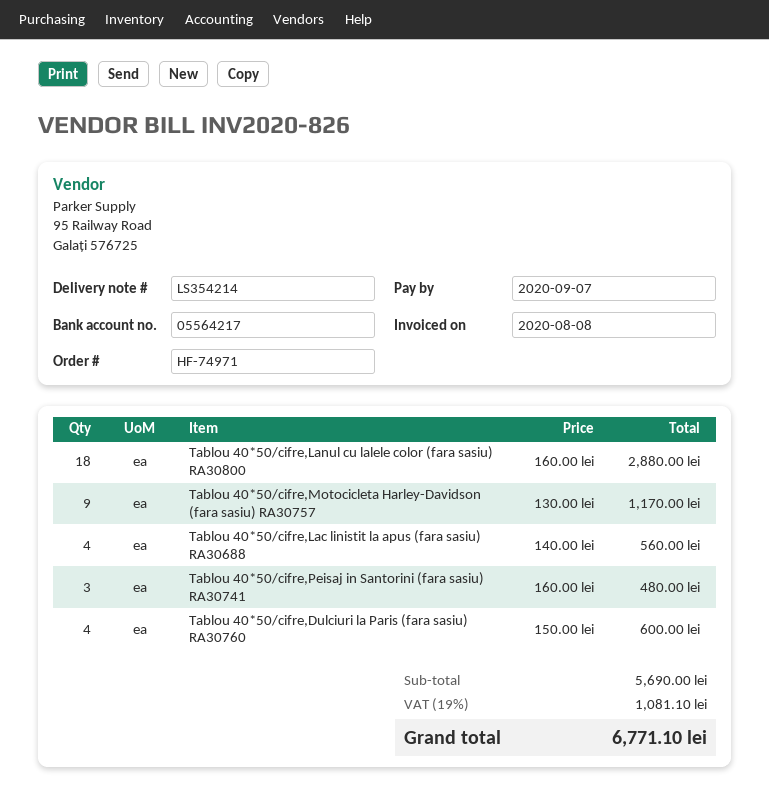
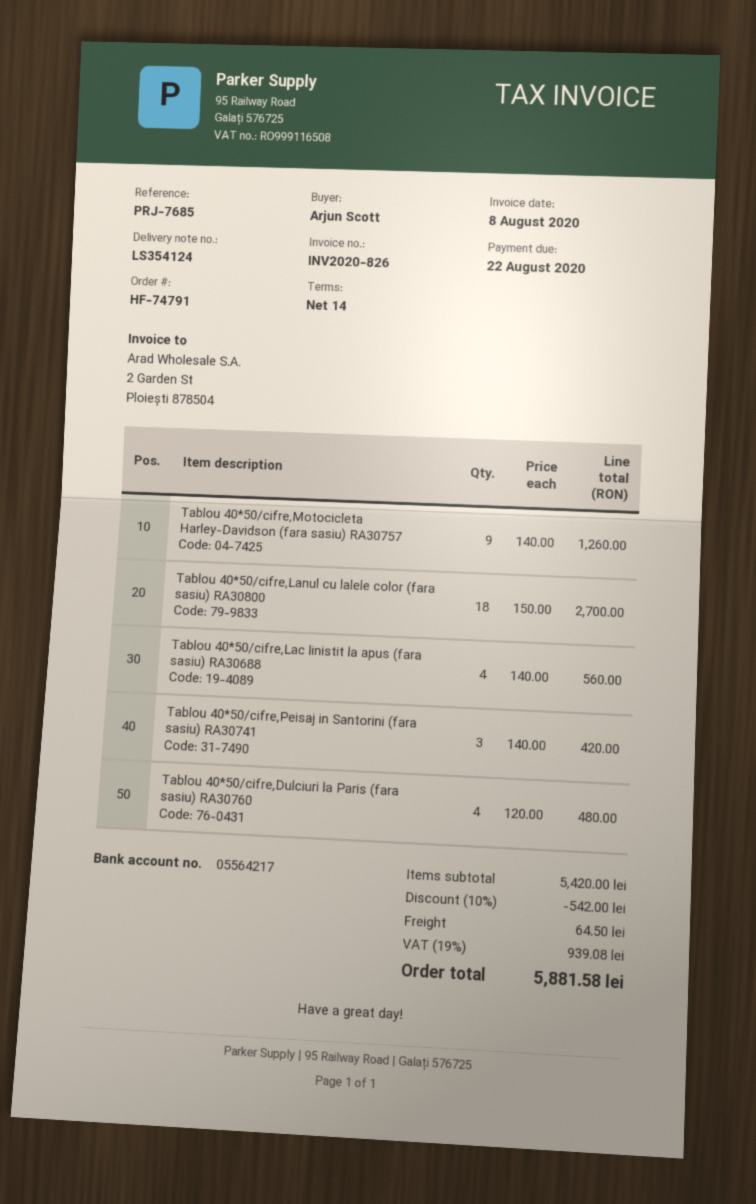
order number: HF-74971 -> HF-74791
delivery note number: LS354214 -> LS354124
due date: 2020-09-07 -> 2020-08-22
Tablou 40*50/cifre,Lanul cu lalele color (fara sasiu) RA30800: 18 x 160.00 = 2880.00 -> 18 x 150.00 = 2700.00
Tablou 40*50/cifre,Motocicleta Harley-Davidson (fara sasiu) RA30757: 9 x 130.00 = 1170.00 -> 9 x 140.00 = 1260.00
Tablou 40*50/cifre,Peisaj in Santorini (fara sasiu) RA30741: 3 x 160.00 = 480.00 -> 3 x 140.00 = 420.00
Tablou 40*50/cifre,Dulciuri la Paris (fara sasiu) RA30760: 4 x 150.00 = 600.00 -> 4 x 120.00 = 480.00
subtotal: 5690.00 -> 5420.00
discount: none -> 10% = 542.00
shipping: none -> 64.50
tax: 19% = 1081.10 -> 19% = 939.08
total: 6771.10 -> 5881.58

